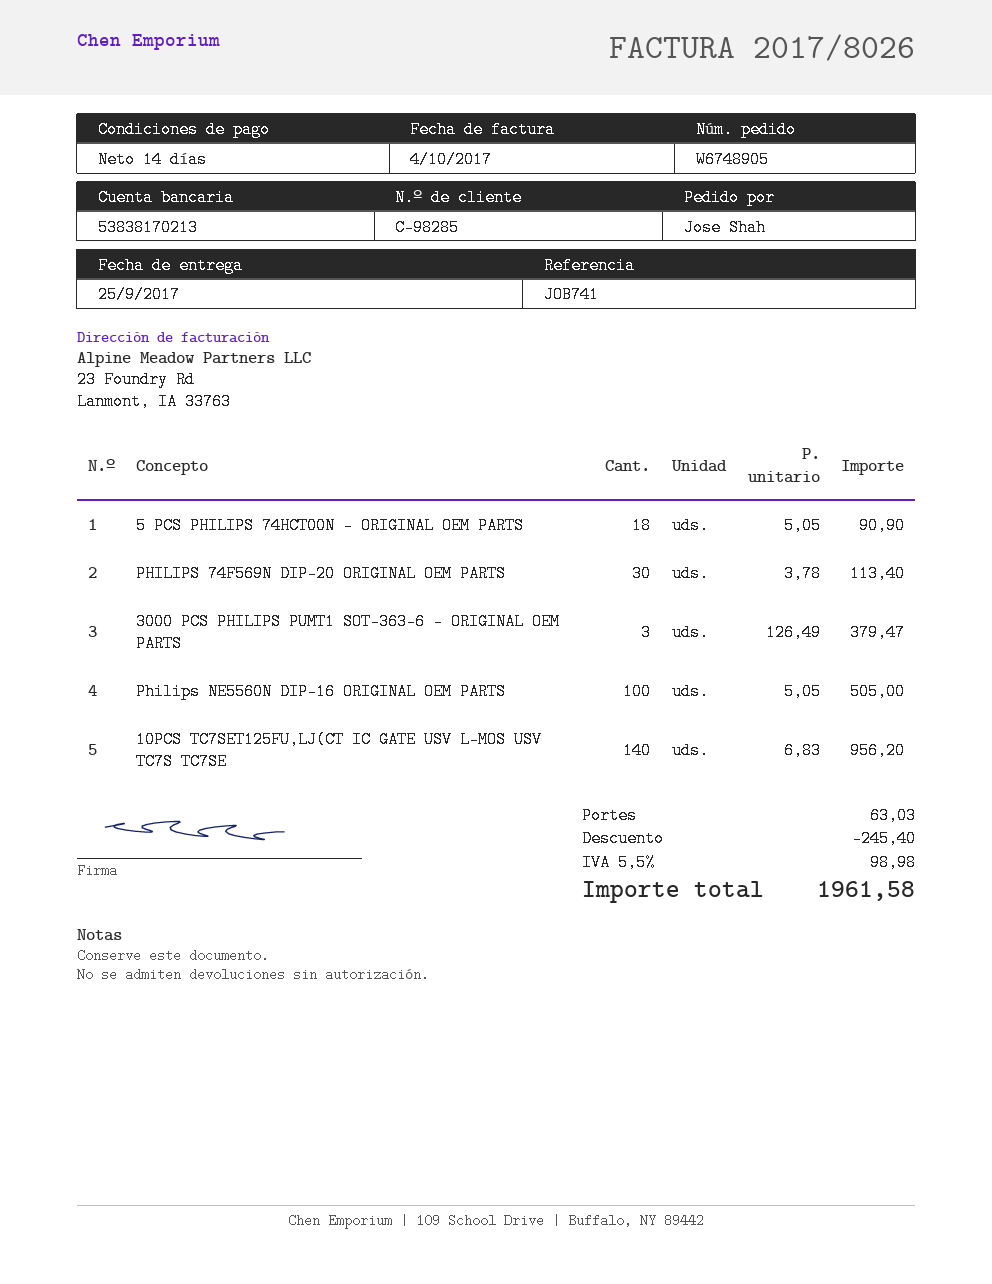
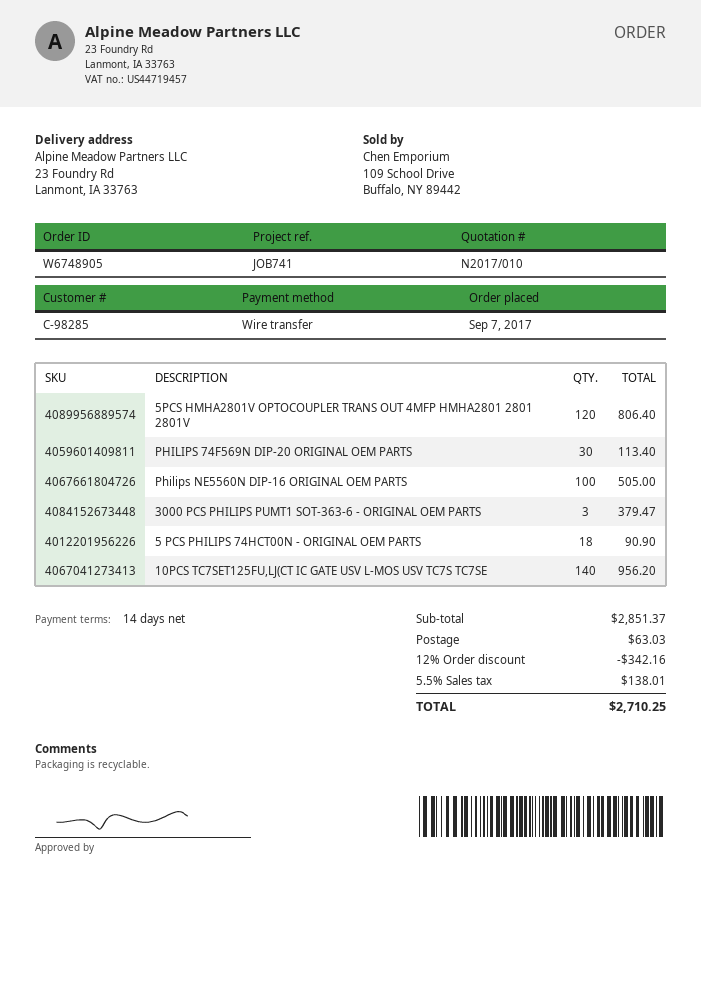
5PCS HMHA2801V OPTOCOUPLER TRANS OUT 4MFP HMHA2801 2801 2801V: none -> 120 for 806.40
discount: 245.40 -> 342.16
tax: 5.5% = 98.98 -> 5.5% = 138.01
total: 1961.58 -> 2710.25

